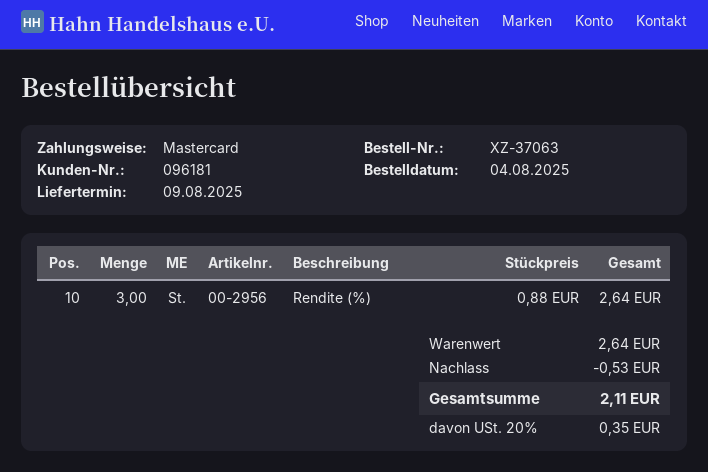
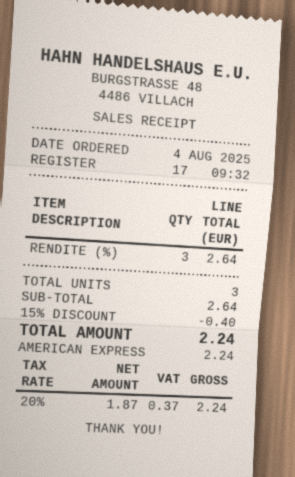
payment method: Mastercard -> American Express
discount: 0.53 -> 0.40
tax: 20% = 0.35 -> 20% = 0.37
total: 2.11 -> 2.24

